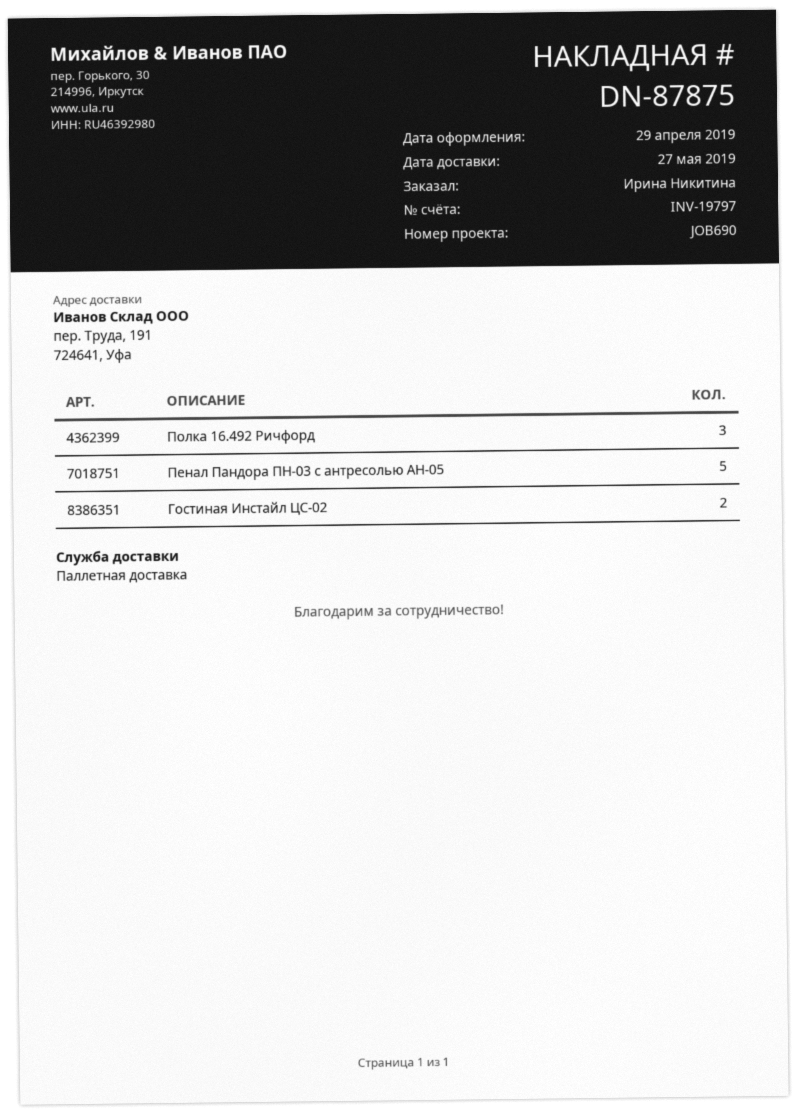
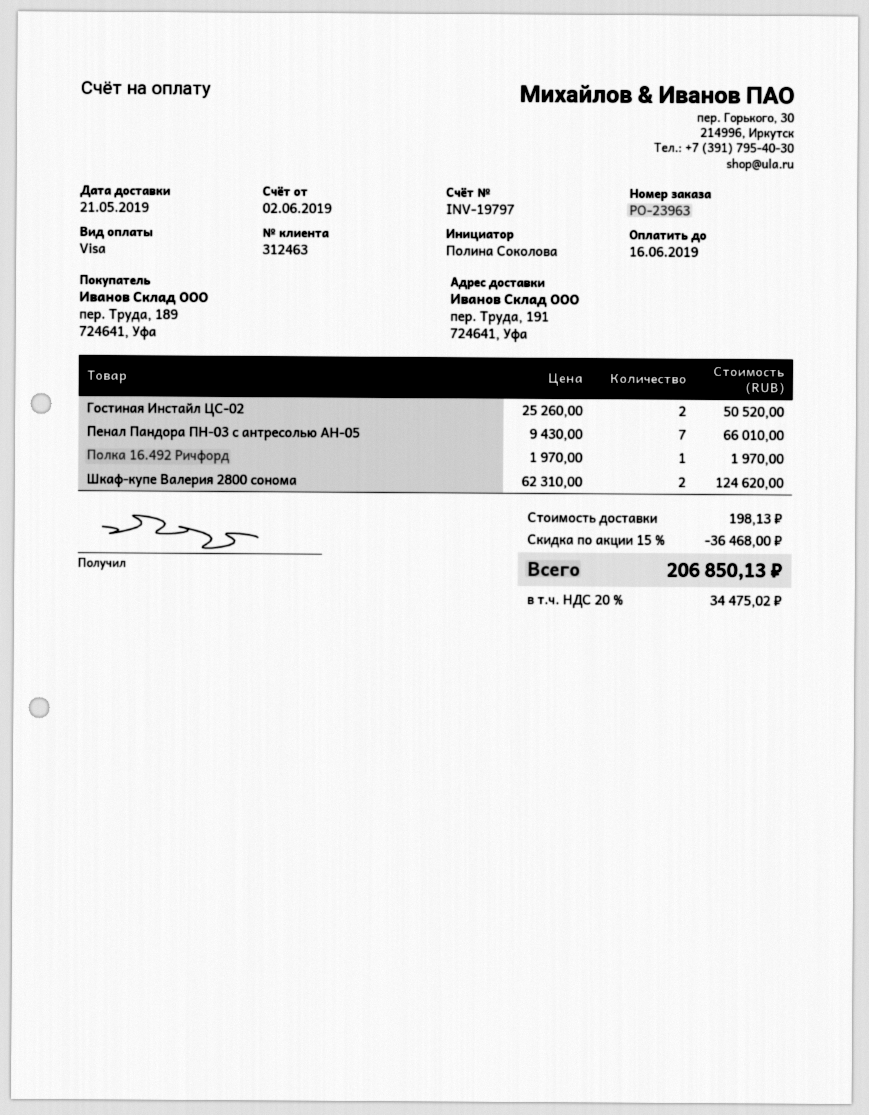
delivery date: 2019-05-27 -> 2019-05-21
ordered by: Ирина Никитина -> Полина Соколова
Полка 16.492 Ричфорд: 3 -> 1
Пенал Пандора ПН-03 с антресолью АН-05: 5 -> 7
Шкаф-купе Валерия 2800 сонома: none -> 2

